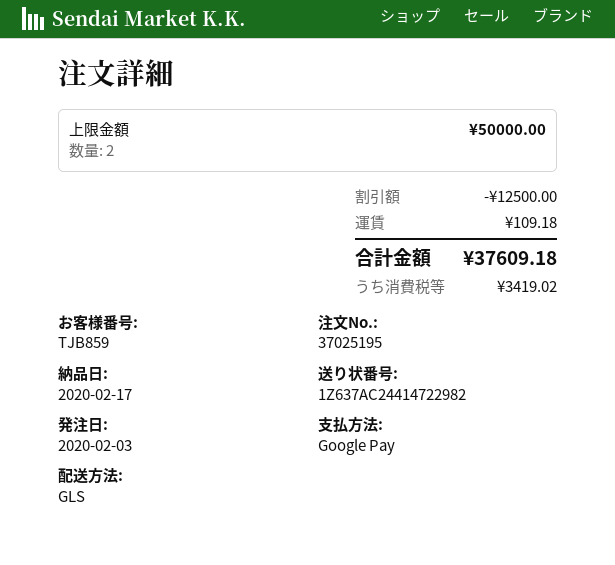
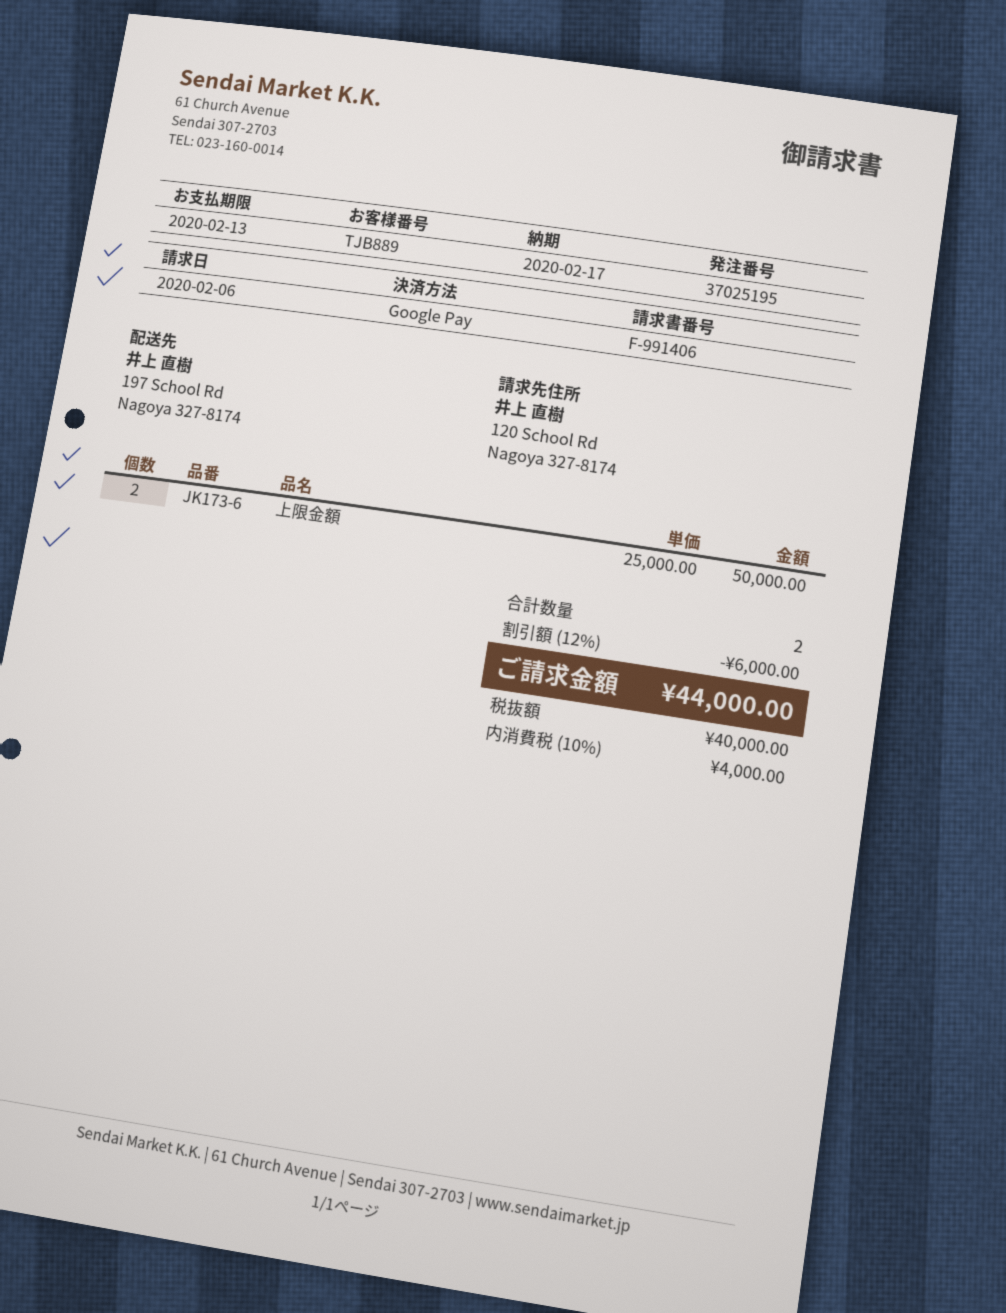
customer number: TJB859 -> TJB889
discount: 12500.00 -> 6000.00
shipping: 109.18 -> none
tax: 3419.02 -> 4000.00
total: 37609.18 -> 44000.00

